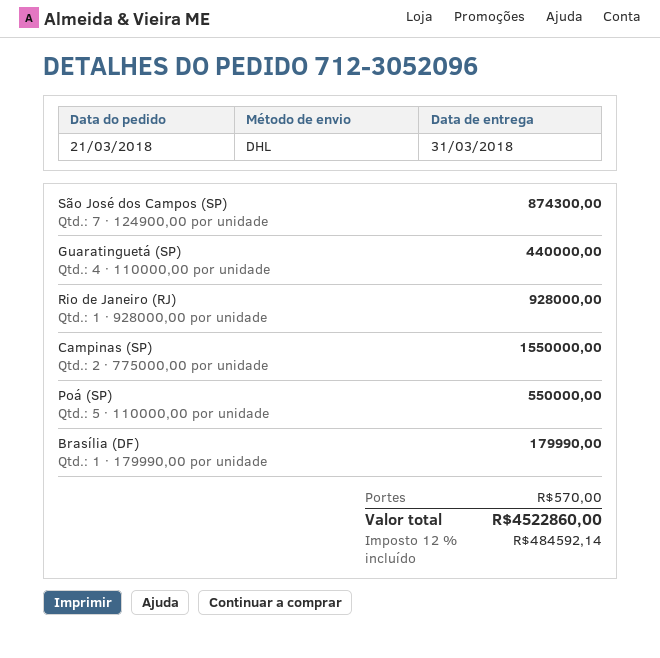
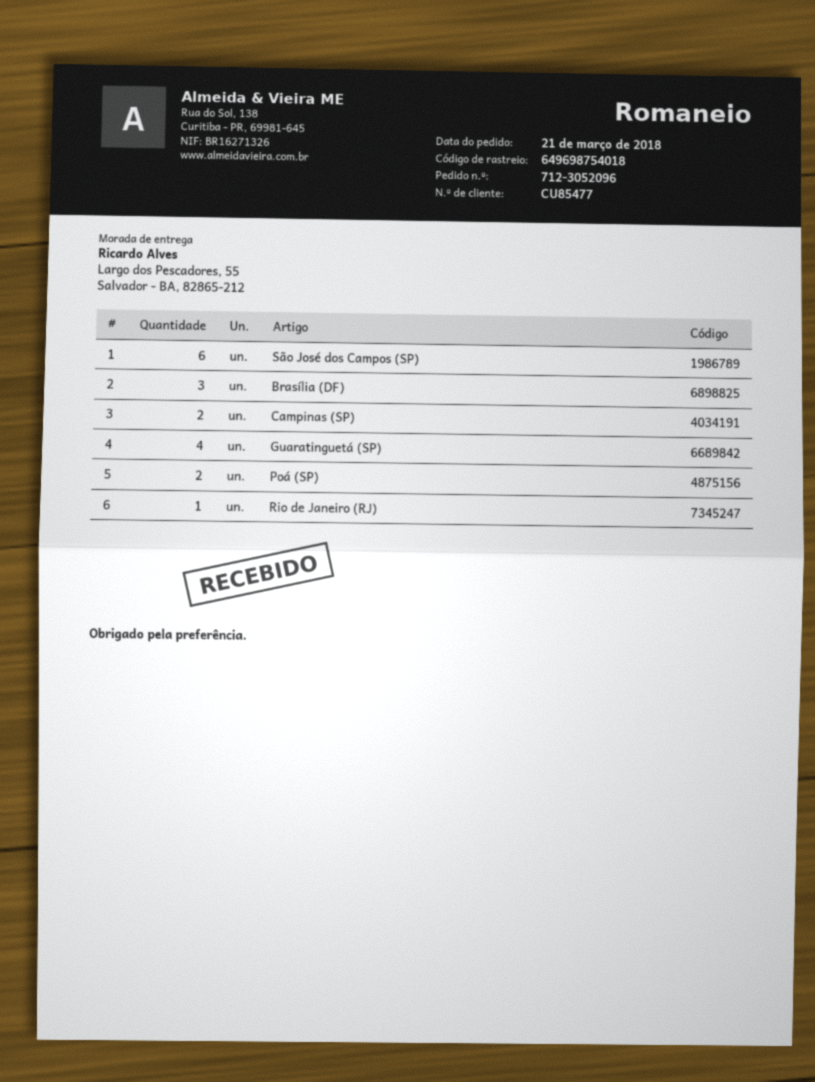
São José dos Campos (SP): 7 -> 6
Poá (SP): 5 -> 2
Brasília (DF): 1 -> 3

